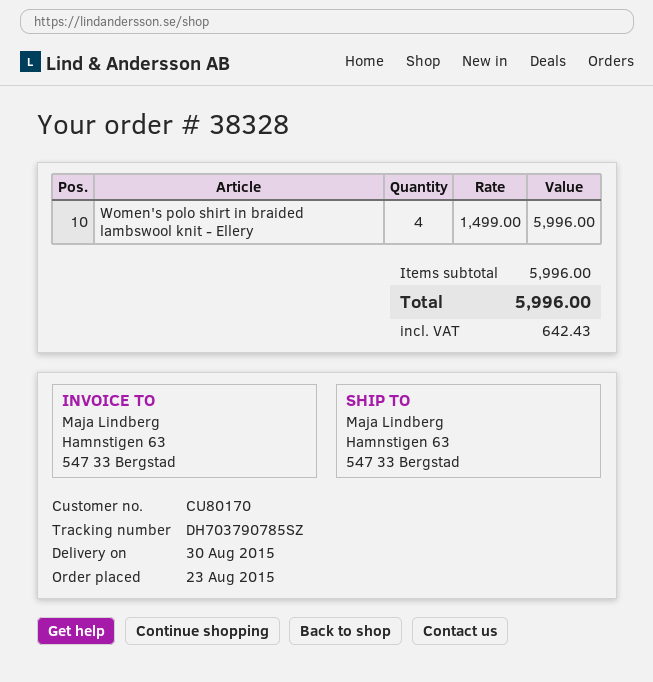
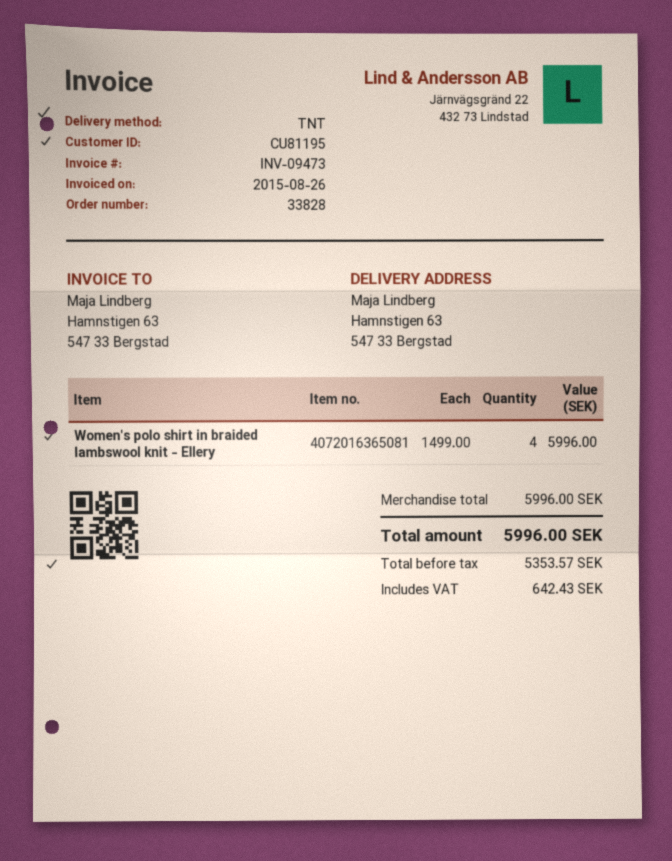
order number: 38328 -> 33828
customer number: CU80170 -> CU81195

